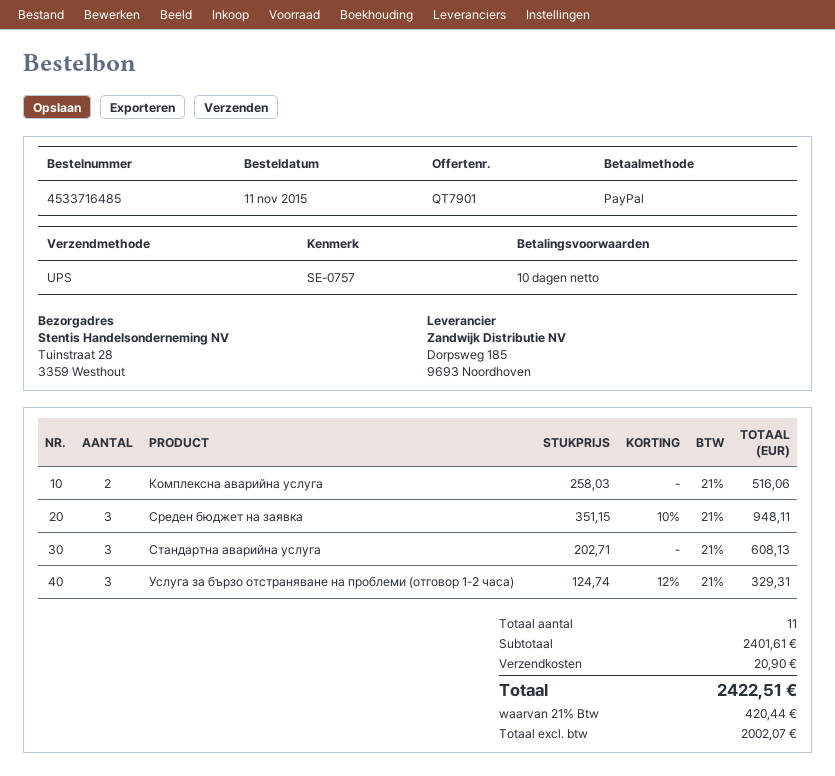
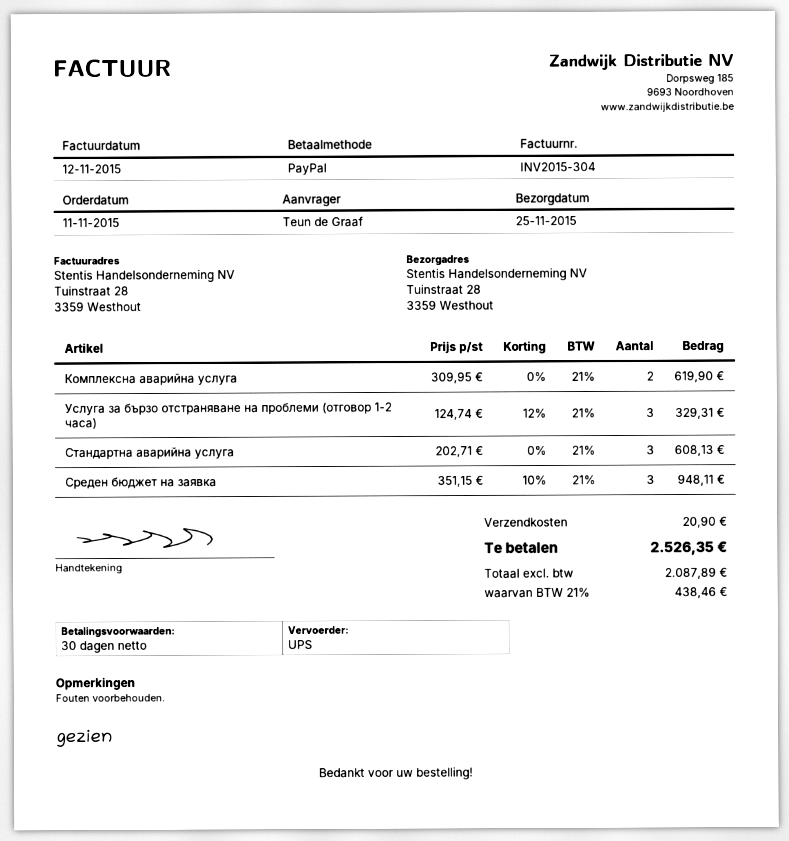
payment terms: 10 days -> 30 days
Комплексна аварийна услуга: 2 x 258.03 = 516.06 -> 2 x 309.95 = 619.90
net: 2002.07 -> 2087.89
tax: 21% = 420.44 -> 21% = 438.46
total: 2422.51 -> 2526.35

